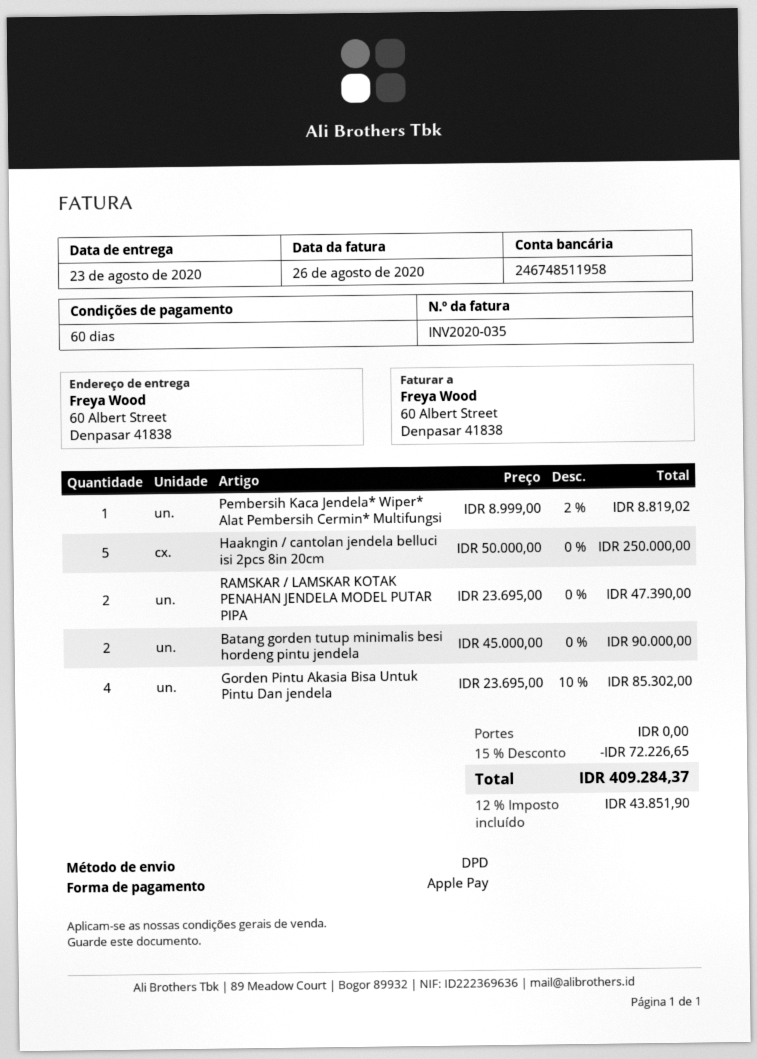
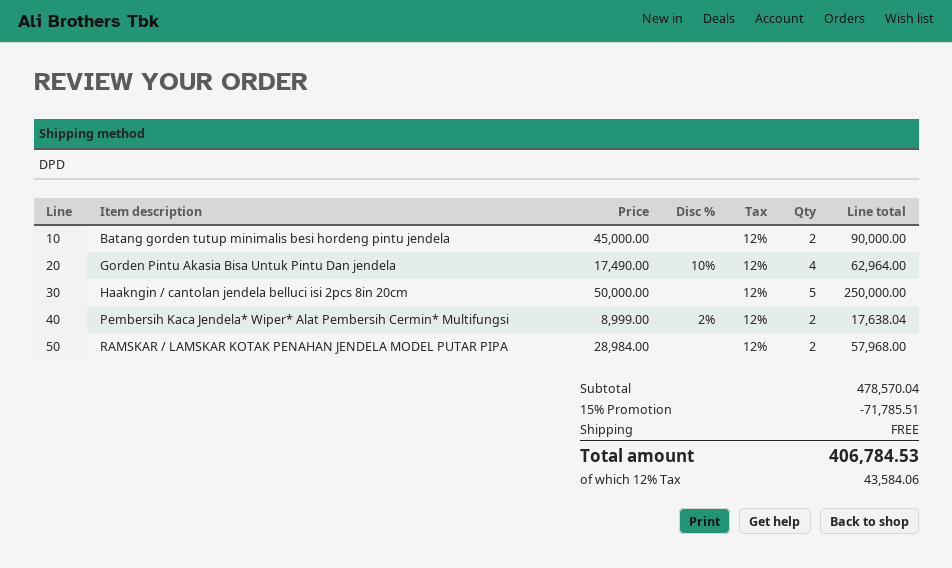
Pembersih Kaca Jendela* Wiper* Alat Pembersih Cermin* Multifungsi: 1 x 8999.00 - 2% = 8819.02 -> 2 x 8999.00 - 2% = 17638.04
RAMSKAR / LAMSKAR KOTAK PENAHAN JENDELA MODEL PUTAR PIPA: 2 x 23695.00 = 47390.00 -> 2 x 28984.00 = 57968.00
Gorden Pintu Akasia Bisa Untuk Pintu Dan jendela: 4 x 23695.00 - 10% = 85302.00 -> 4 x 17490.00 - 10% = 62964.00
discount: 15% = 72226.65 -> 15% = 71785.51
tax: 12% = 43851.90 -> 12% = 43584.06
total: 409284.37 -> 406784.53

